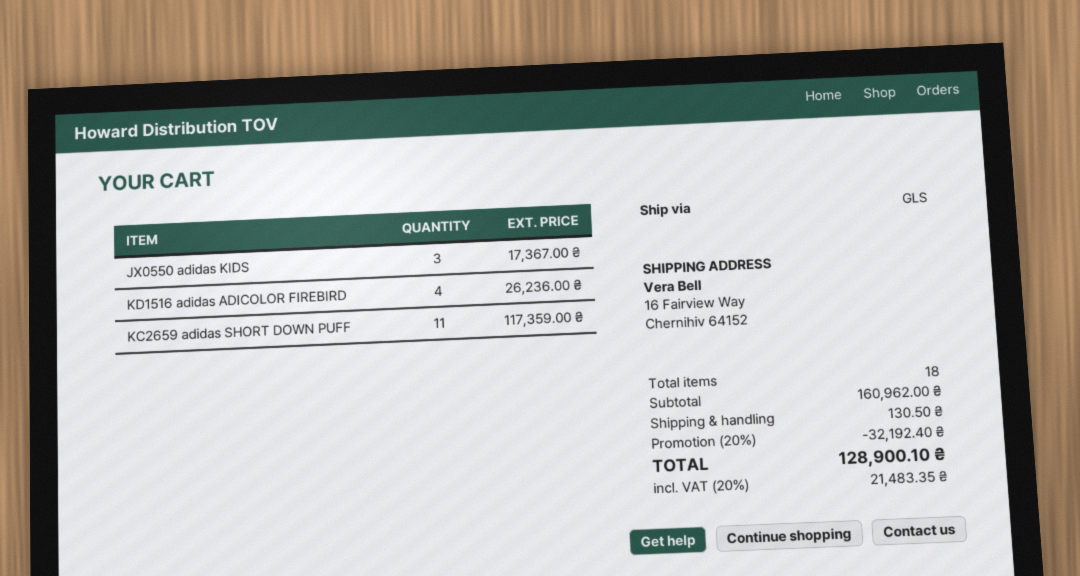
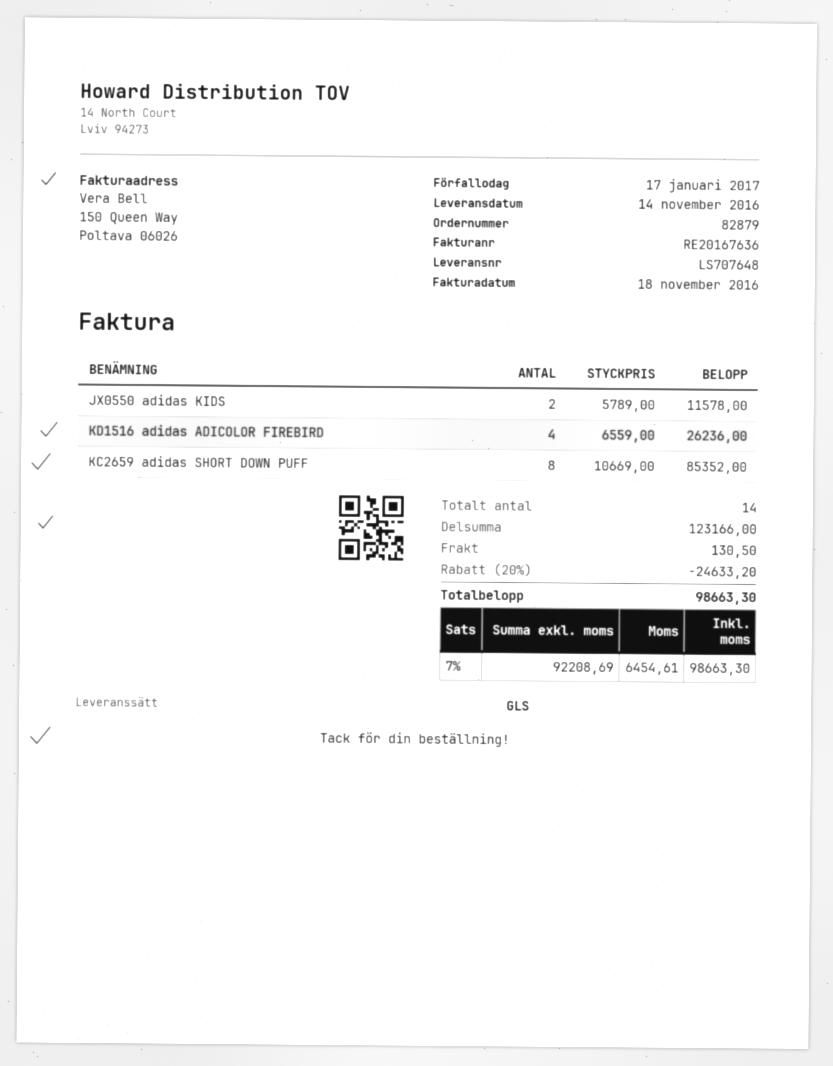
JX0550 adidas KIDS: 3 for 17367.00 -> 2 for 11578.00
KC2659 adidas SHORT DOWN PUFF: 11 for 117359.00 -> 8 for 85352.00
total quantity: 18 -> 14
subtotal: 160962.00 -> 123166.00
discount: 20% = 32192.40 -> 20% = 24633.20
tax: 20% = 21483.35 -> 7% = 6454.61
total: 128900.10 -> 98663.30

